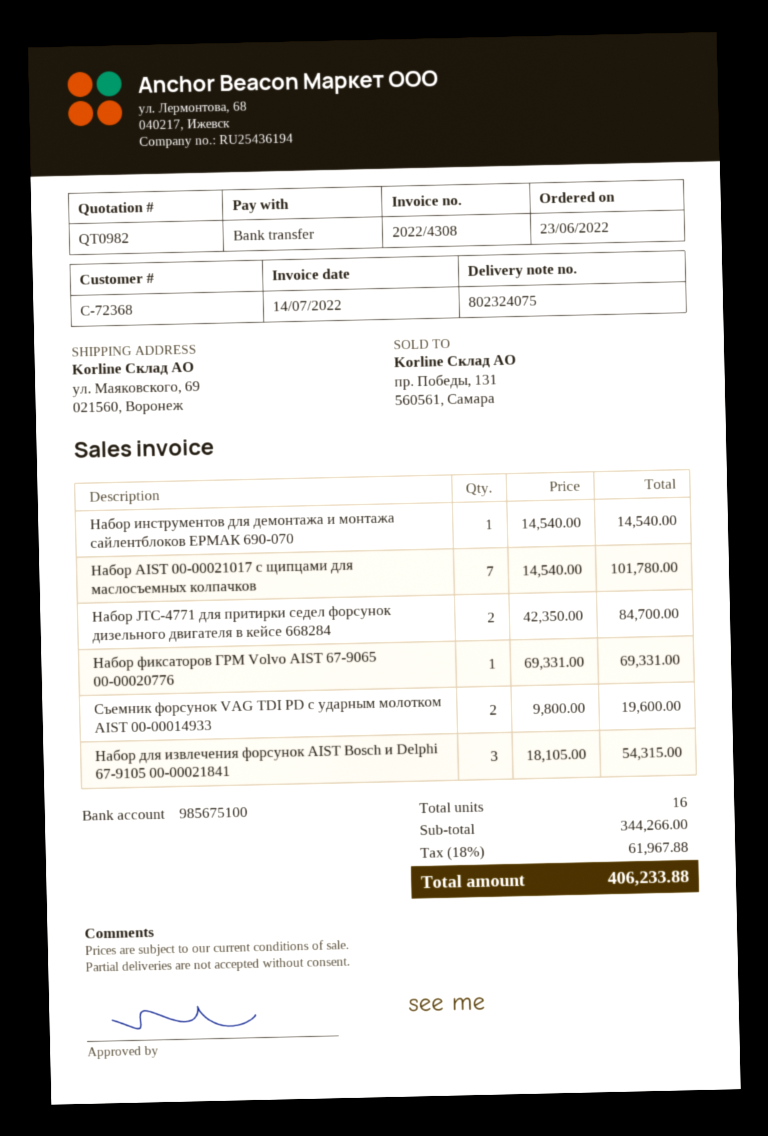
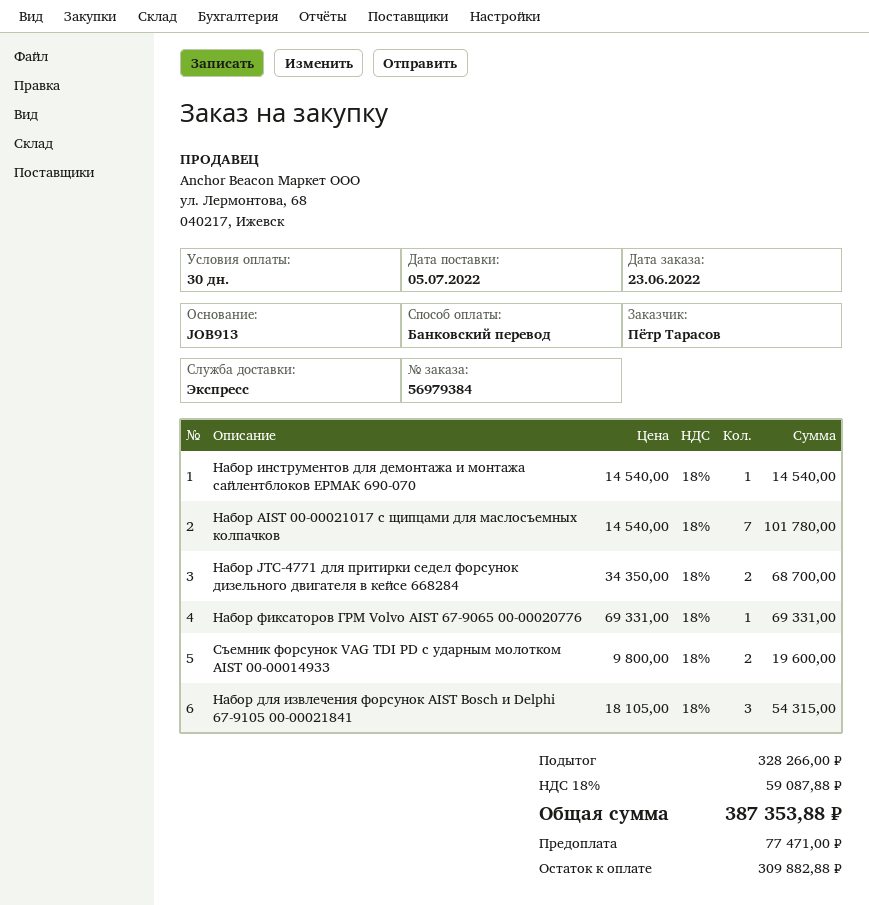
Набор JTC-4771 для притирки седел форсунок дизельного двигателя в кейсе 668284: 2 x 42350.00 = 84700.00 -> 2 x 34350.00 = 68700.00
subtotal: 344266.00 -> 328266.00
tax: 18% = 61967.88 -> 18% = 59087.88
total: 406233.88 -> 387353.88

